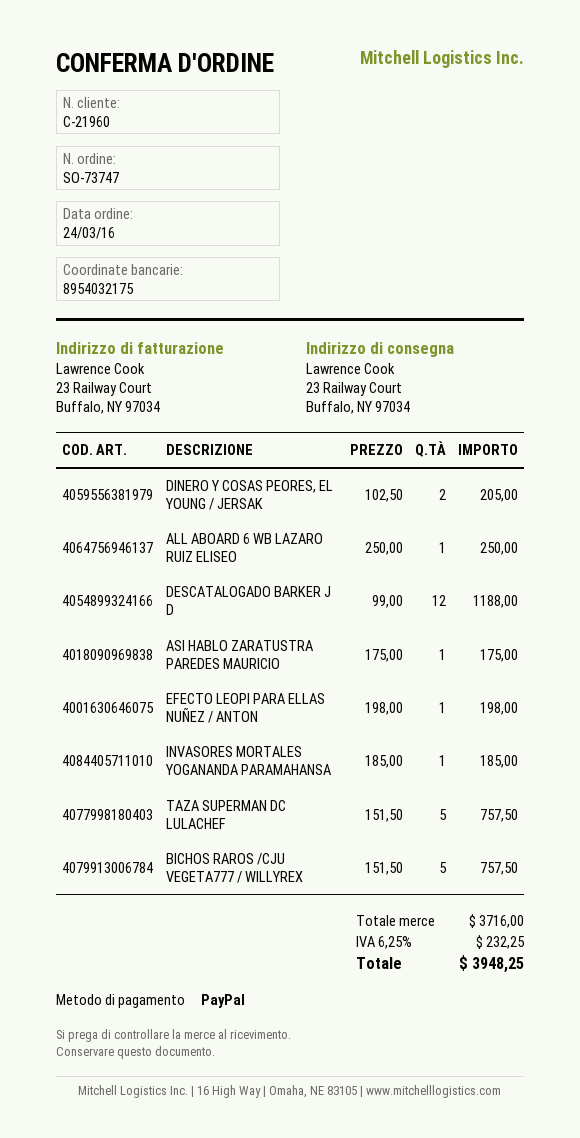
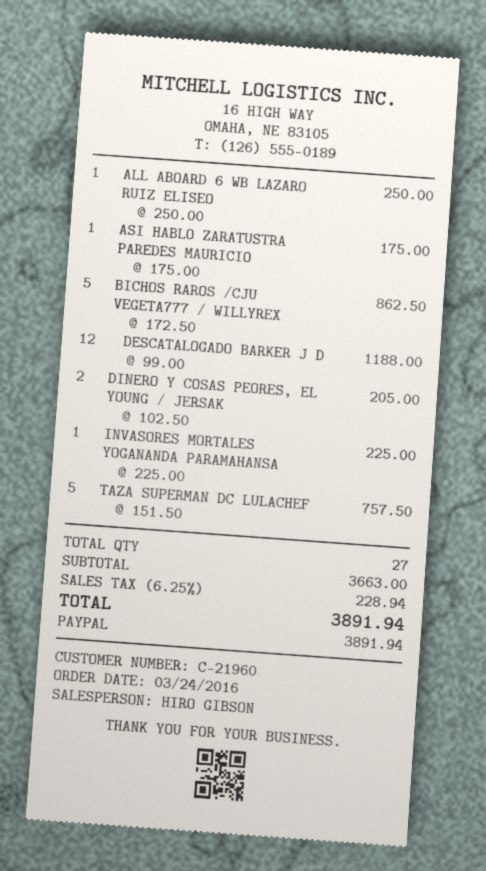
EFECTO LEOPI PARA ELLAS NUÑEZ / ANTON: 1 x 198.00 = 198.00 -> none
INVASORES MORTALES YOGANANDA PARAMAHANSA: 1 x 185.00 = 185.00 -> 1 x 225.00 = 225.00
BICHOS RAROS /CJU VEGETA777 / WILLYREX: 5 x 151.50 = 757.50 -> 5 x 172.50 = 862.50
subtotal: 3716.00 -> 3663.00
tax: 6.25% = 232.25 -> 6.25% = 228.94
total: 3948.25 -> 3891.94

